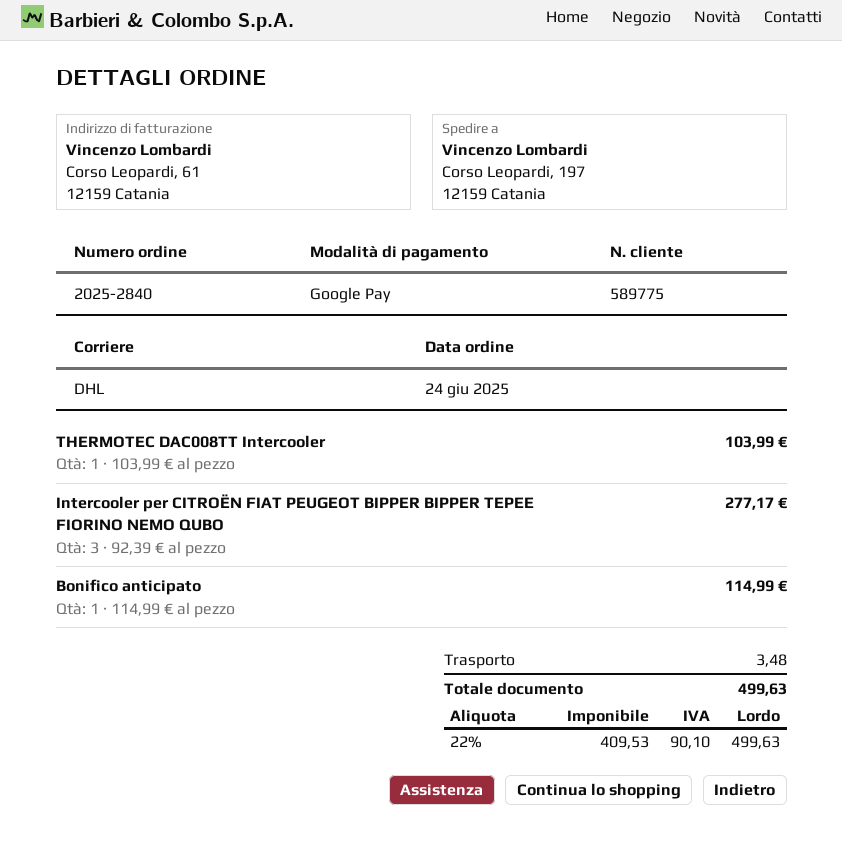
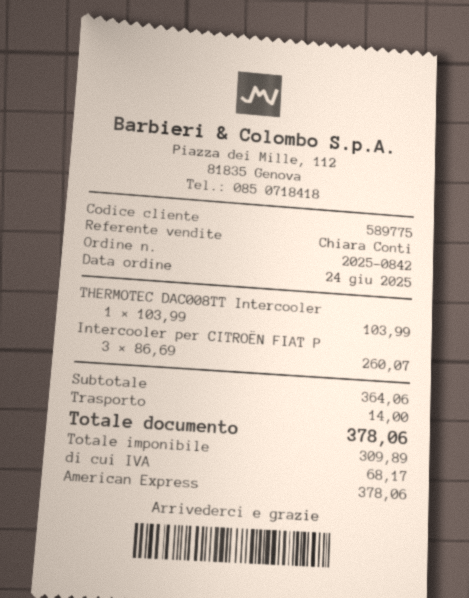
order number: 2025-2840 -> 2025-0842
payment method: Google Pay -> American Express
Intercooler per CITROËN FIAT PEUGEOT BIPPER BIPPER TEPEE FIORINO NEMO QUBO: 3 x 92.39 = 277.17 -> 3 x 86.69 = 260.07
Bonifico anticipato: 1 x 114.99 = 114.99 -> none
shipping: 3.48 -> 14.00
net: 409.53 -> 309.89
tax: 90.10 -> 68.17
total: 499.63 -> 378.06

